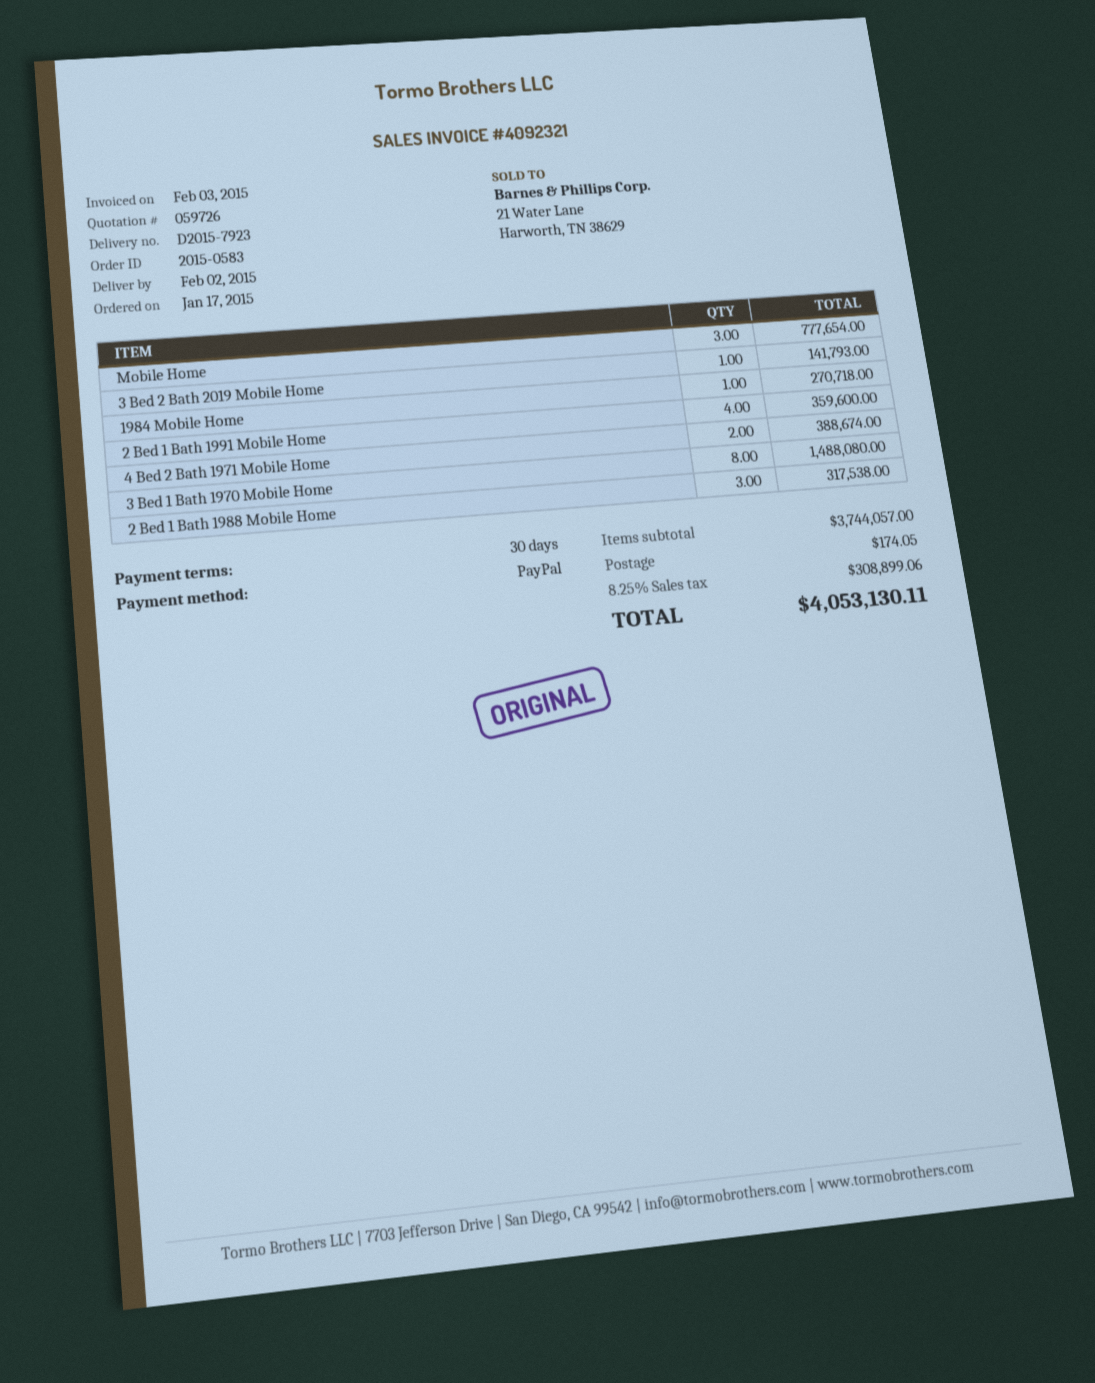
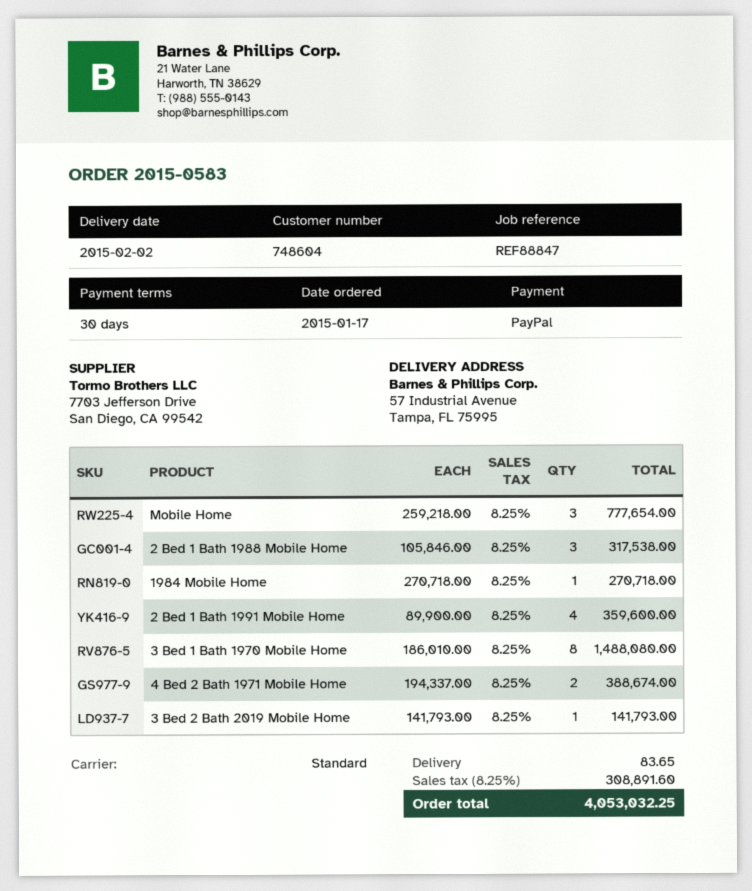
shipping: 174.05 -> 83.65
tax: 8.25% = 308899.06 -> 8.25% = 308891.60
total: 4053130.11 -> 4053032.25

